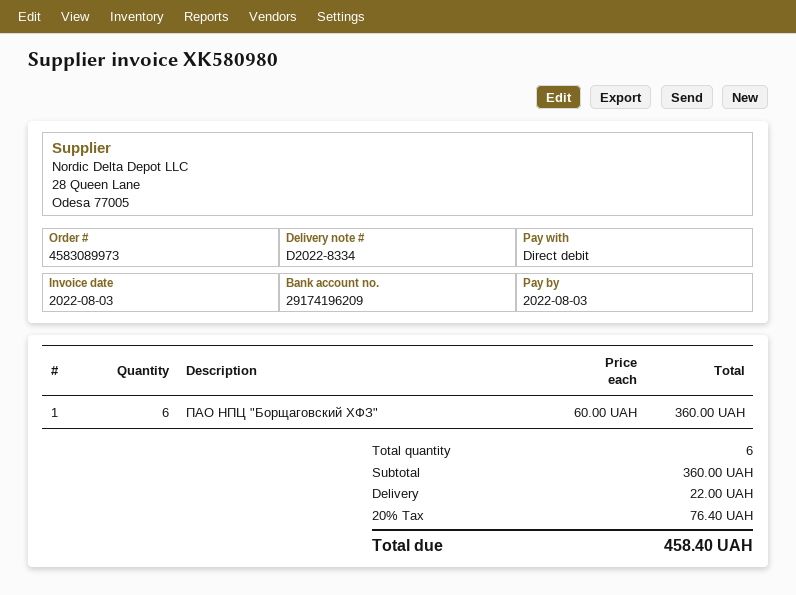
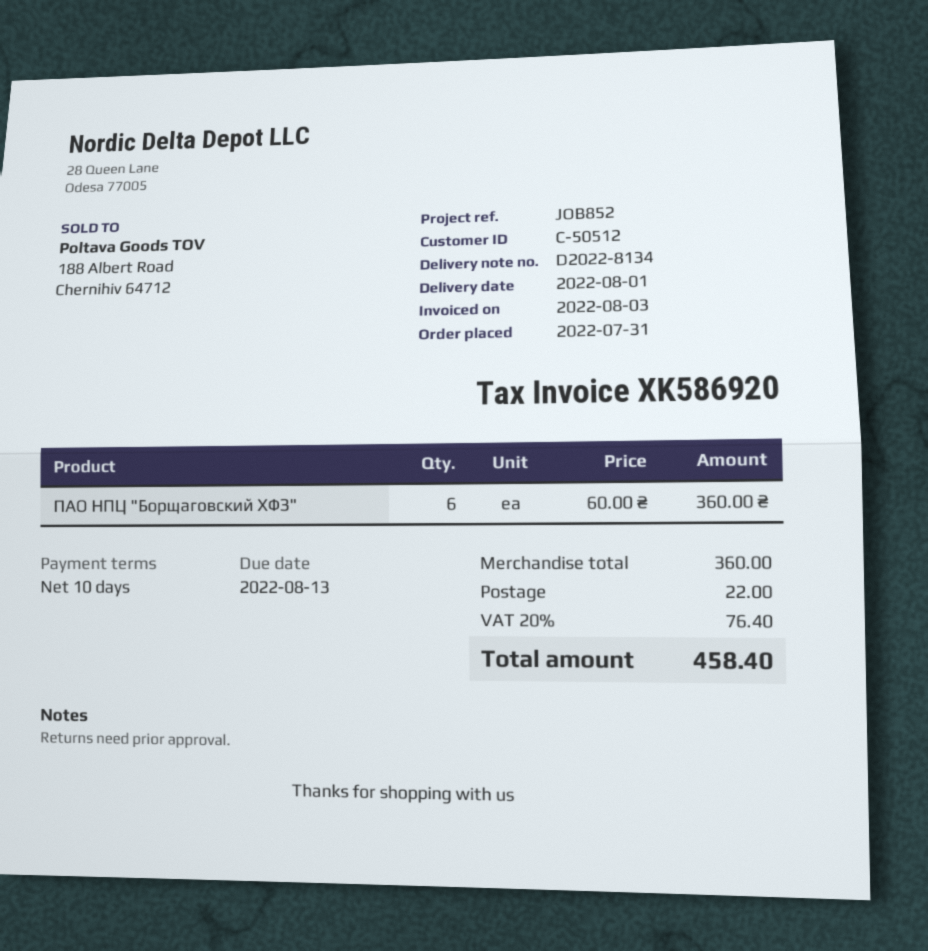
delivery note number: D2022-8334 -> D2022-8134
invoice number: XK580980 -> XK586920
due date: 2022-08-03 -> 2022-08-13

